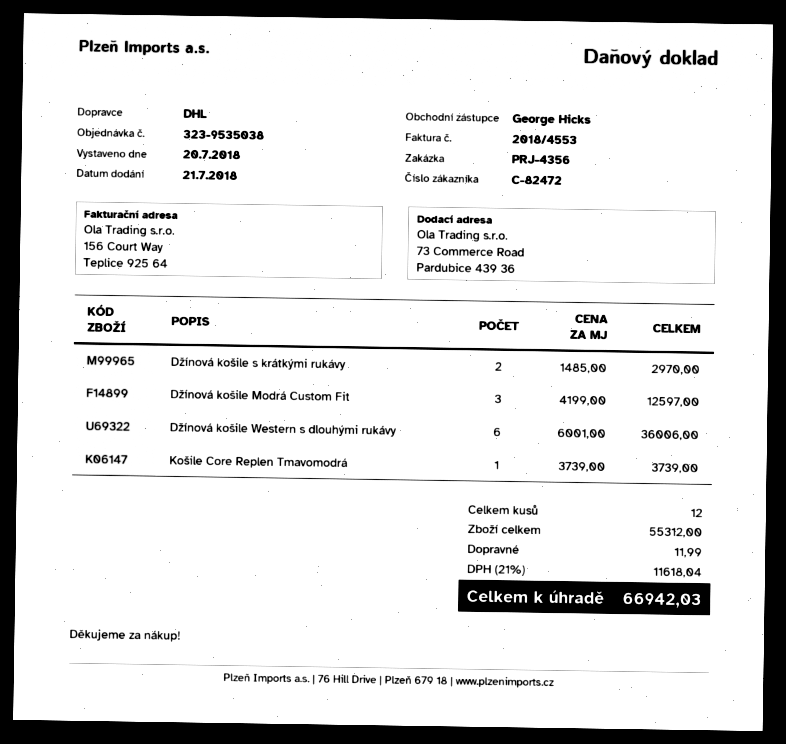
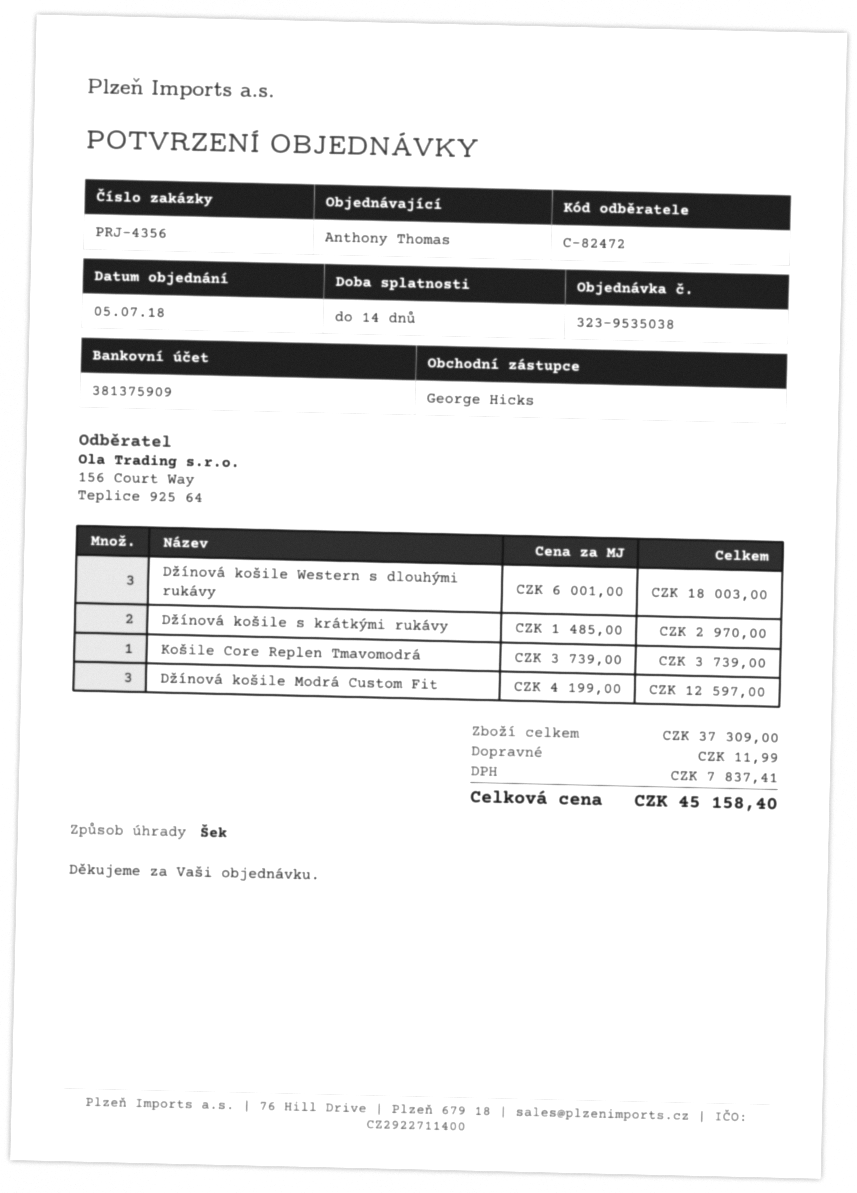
Džínová košile Western s dlouhými rukávy: 6 x 6001.00 = 36006.00 -> 3 x 6001.00 = 18003.00
subtotal: 55312.00 -> 37309.00
tax: 11618.04 -> 7837.41
total: 66942.03 -> 45158.40

